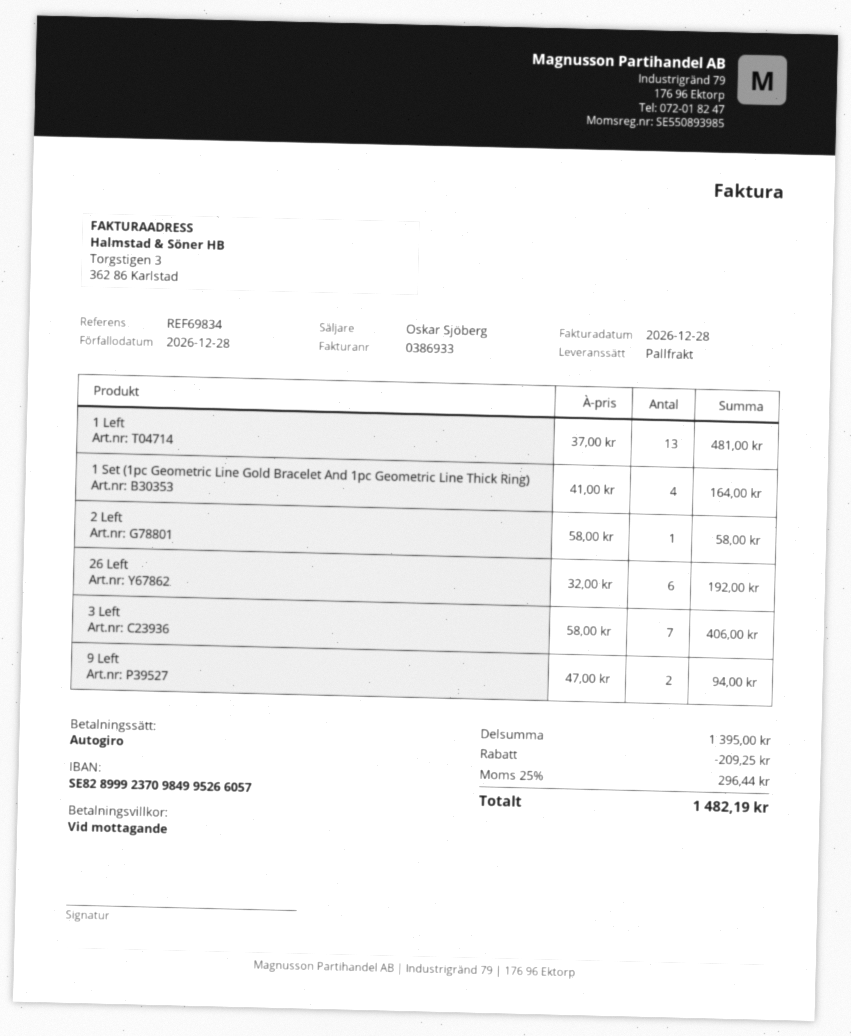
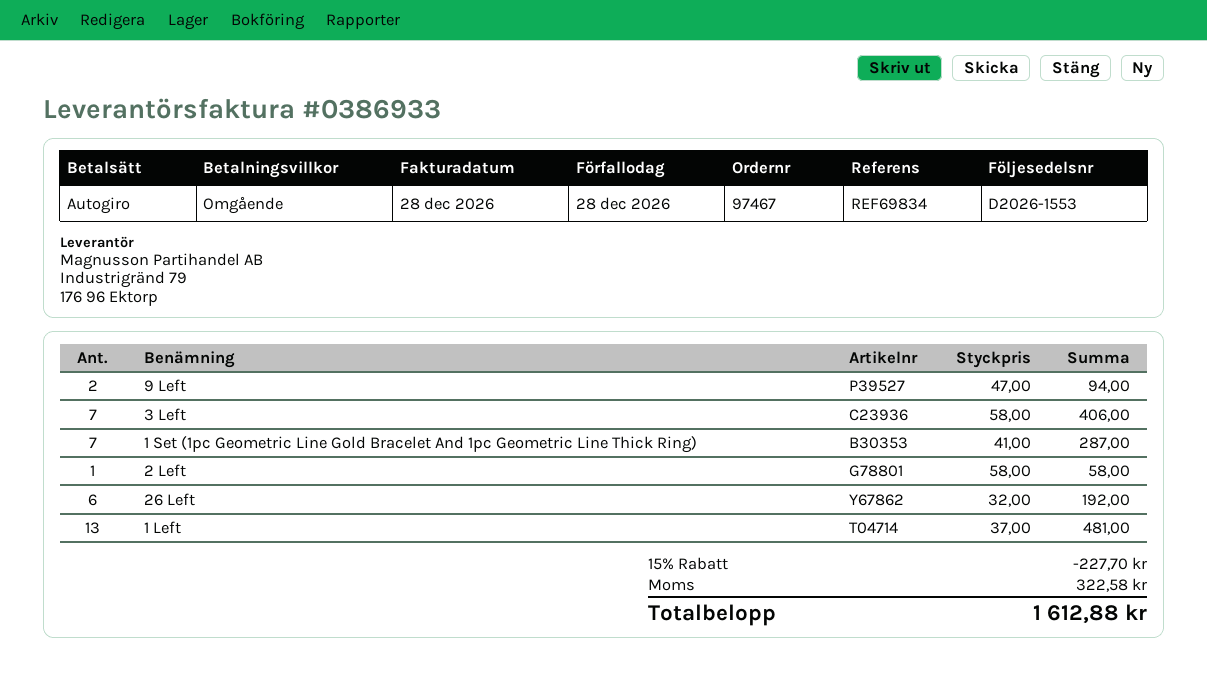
1 Set (1pc Geometric Line Gold Bracelet And 1pc Geometric Line Thick Ring): 4 x 41.00 = 164.00 -> 7 x 41.00 = 287.00
discount: 209.25 -> 227.70
tax: 296.44 -> 322.58
total: 1482.19 -> 1612.88

